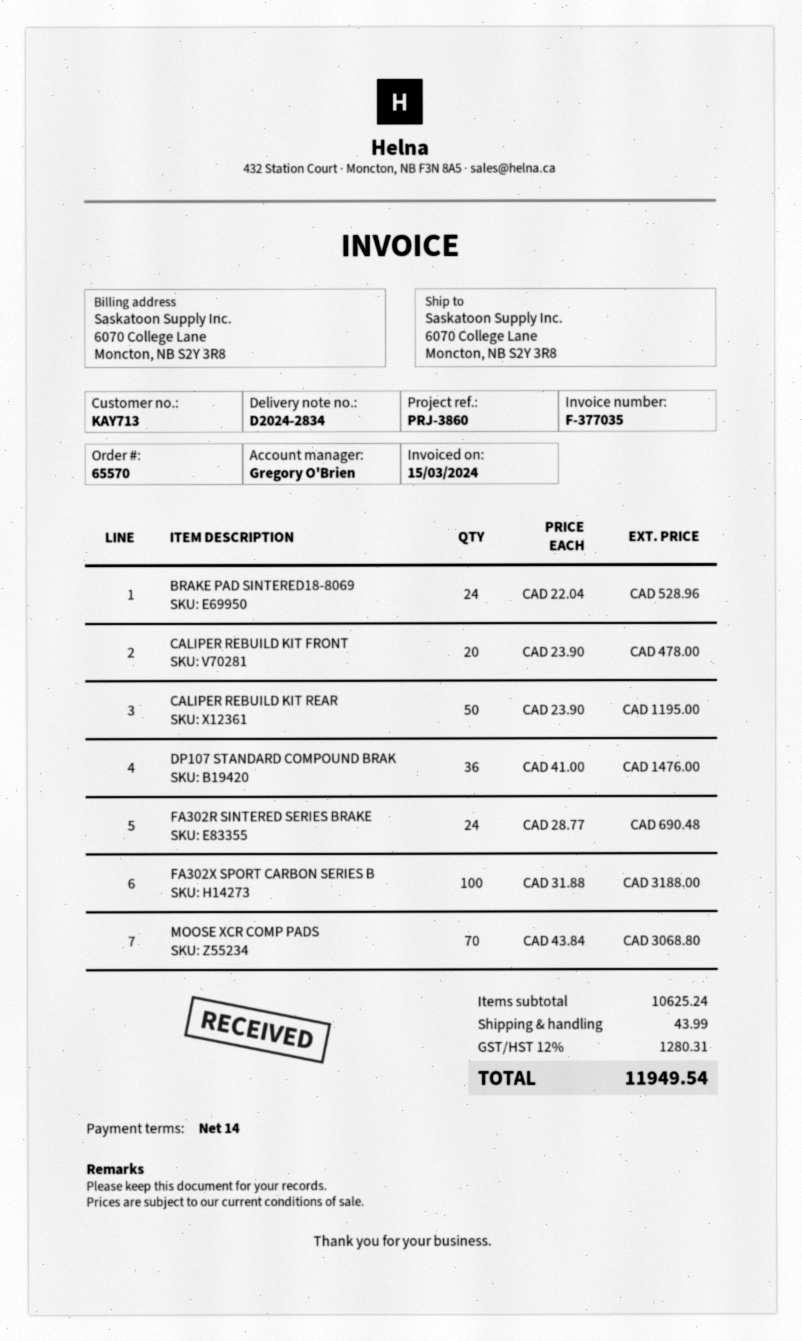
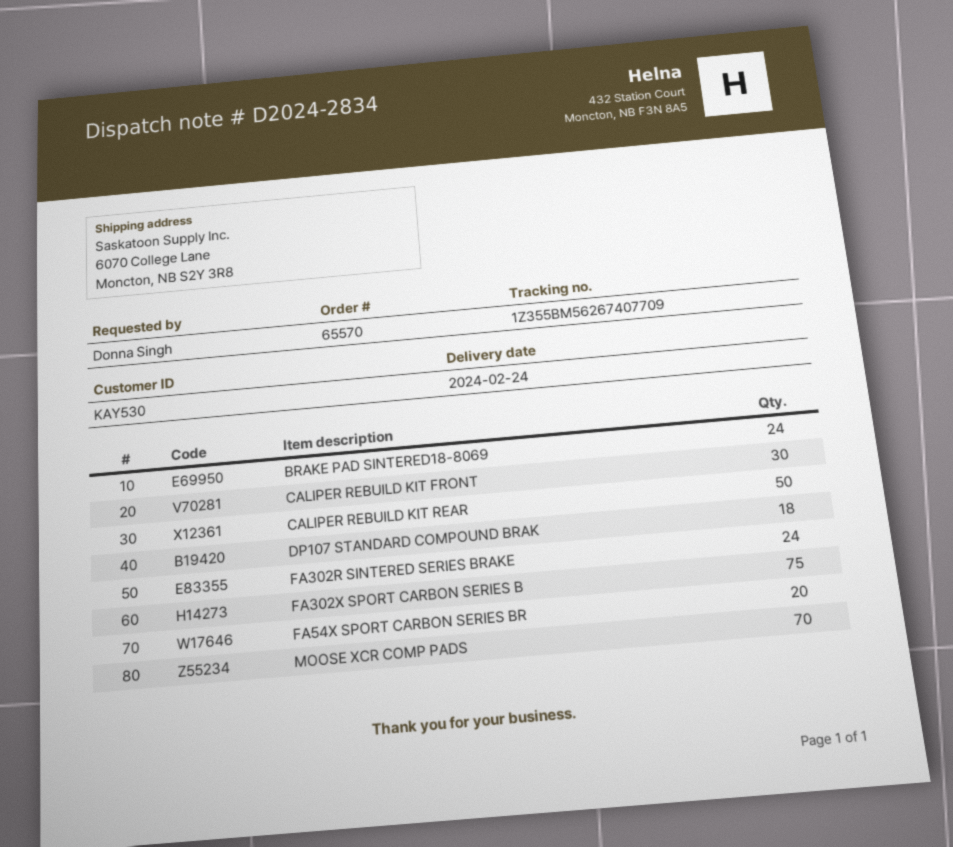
customer number: KAY713 -> KAY530
CALIPER REBUILD KIT FRONT: 20 -> 30
DP107 STANDARD COMPOUND BRAK: 36 -> 18
FA302X SPORT CARBON SERIES B: 100 -> 75
FA54X SPORT CARBON SERIES BR: none -> 20

